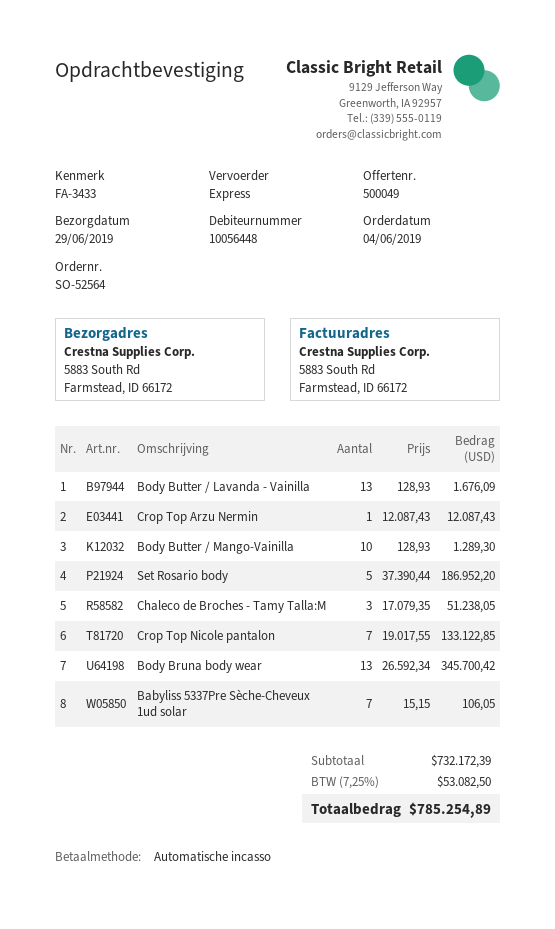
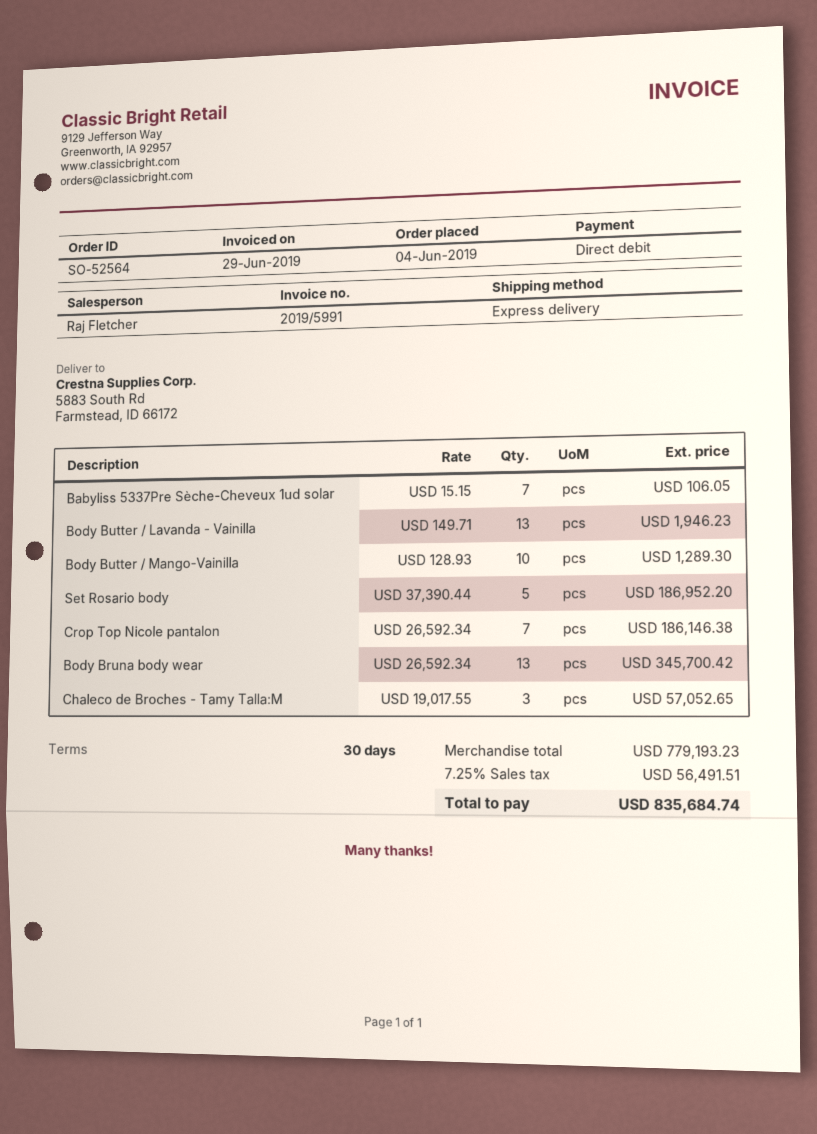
Body Butter / Lavanda - Vainilla: 13 x 128.93 = 1676.09 -> 13 x 149.71 = 1946.23
Crop Top Arzu Nermin: 1 x 12087.43 = 12087.43 -> none
Chaleco de Broches - Tamy Talla:M: 3 x 17079.35 = 51238.05 -> 3 x 19017.55 = 57052.65
Crop Top Nicole pantalon: 7 x 19017.55 = 133122.85 -> 7 x 26592.34 = 186146.38
subtotal: 732172.39 -> 779193.23
tax: 7.25% = 53082.50 -> 7.25% = 56491.51
total: 785254.89 -> 835684.74

